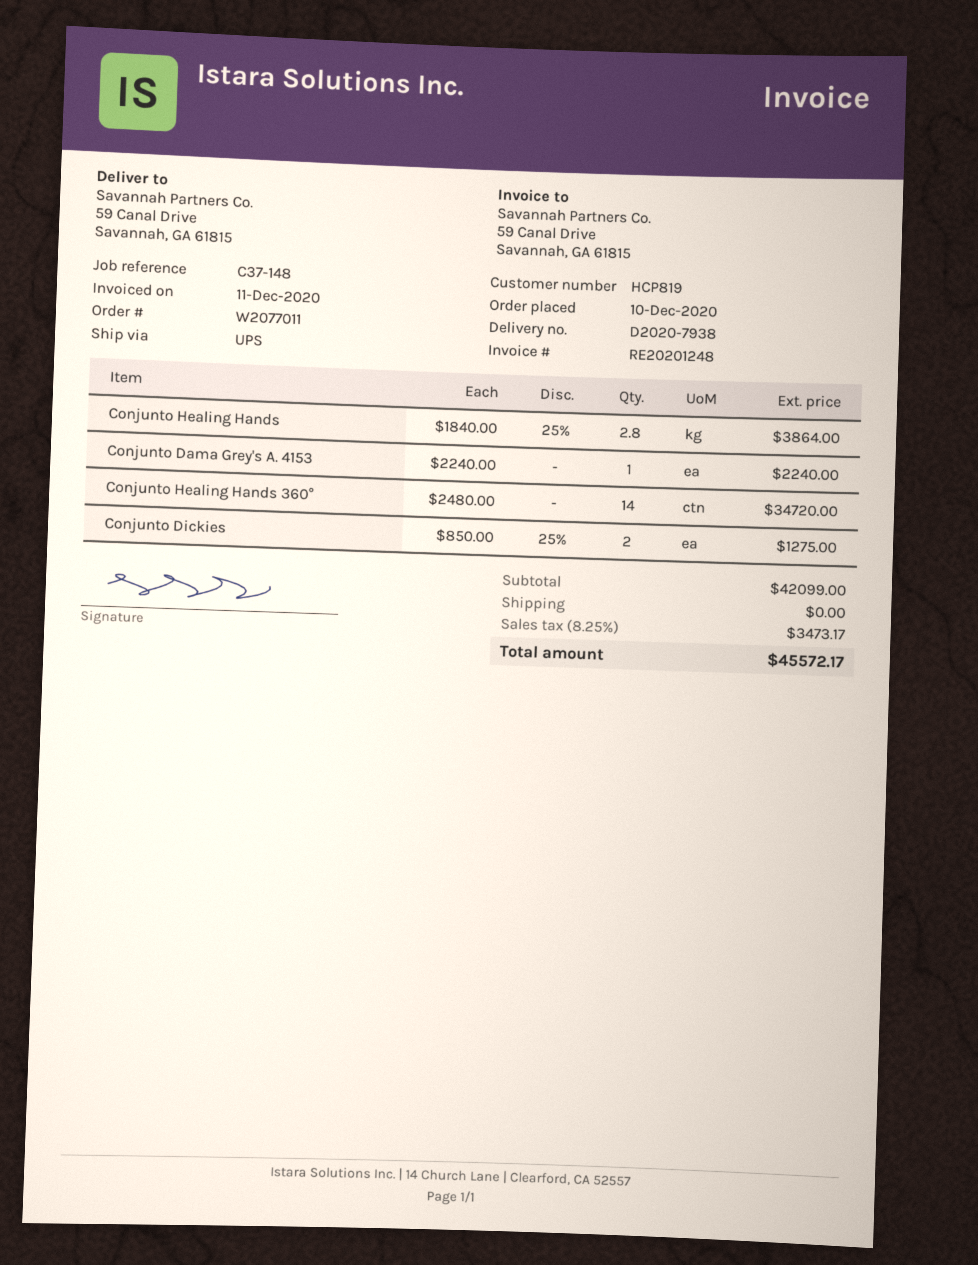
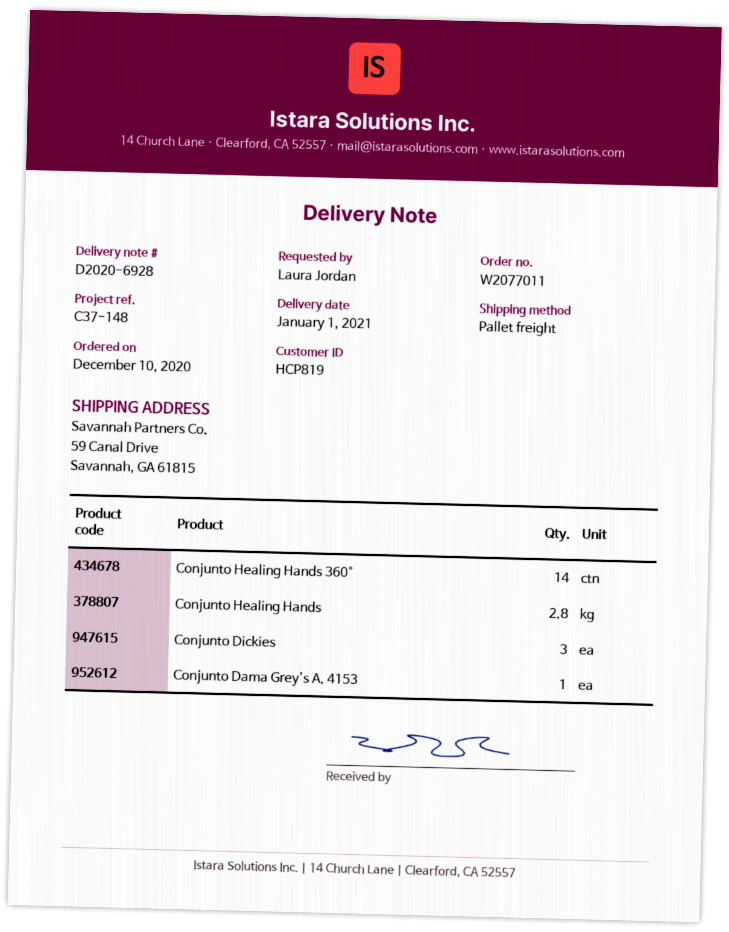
delivery note number: D2020-7938 -> D2020-6928
shipping method: UPS -> pallet freight
Conjunto Dickies: 2 -> 3

